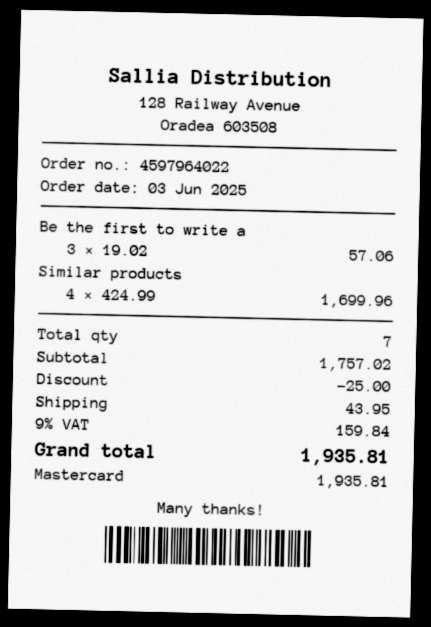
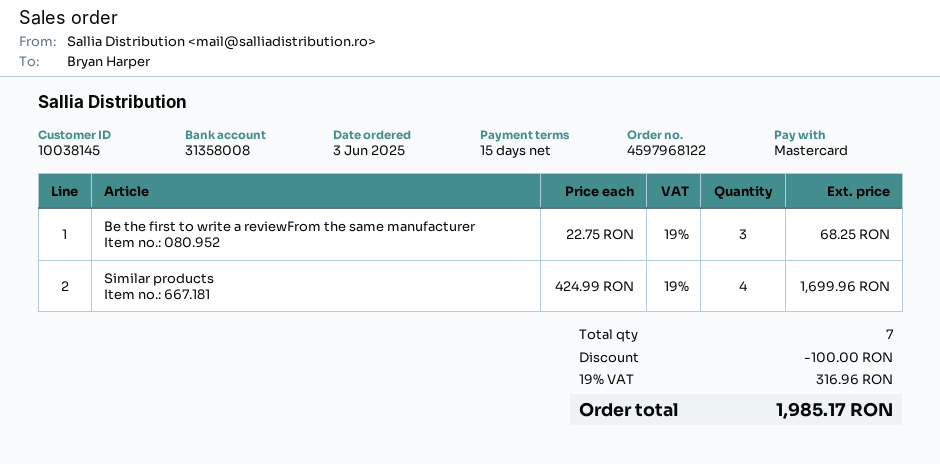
order number: 4597964022 -> 4597968122
Be the first to write a: 3 x 19.02 = 57.06 -> 3 x 22.75 = 68.25
discount: 25.00 -> 100.00
shipping: 43.95 -> none
tax: 9% = 159.84 -> 19% = 316.96
total: 1935.81 -> 1985.17

